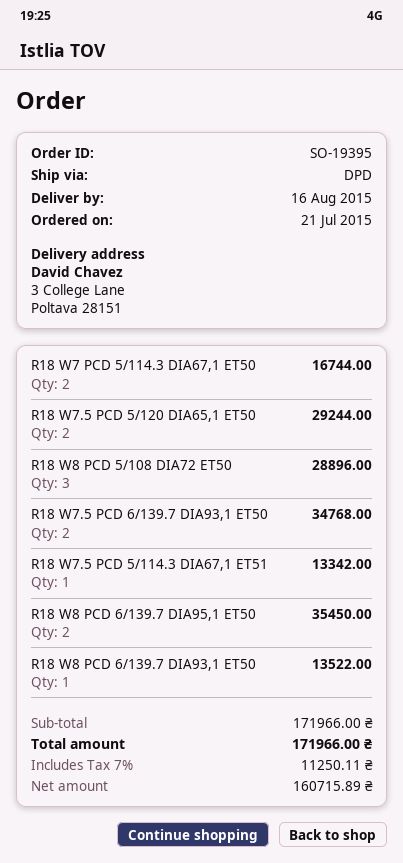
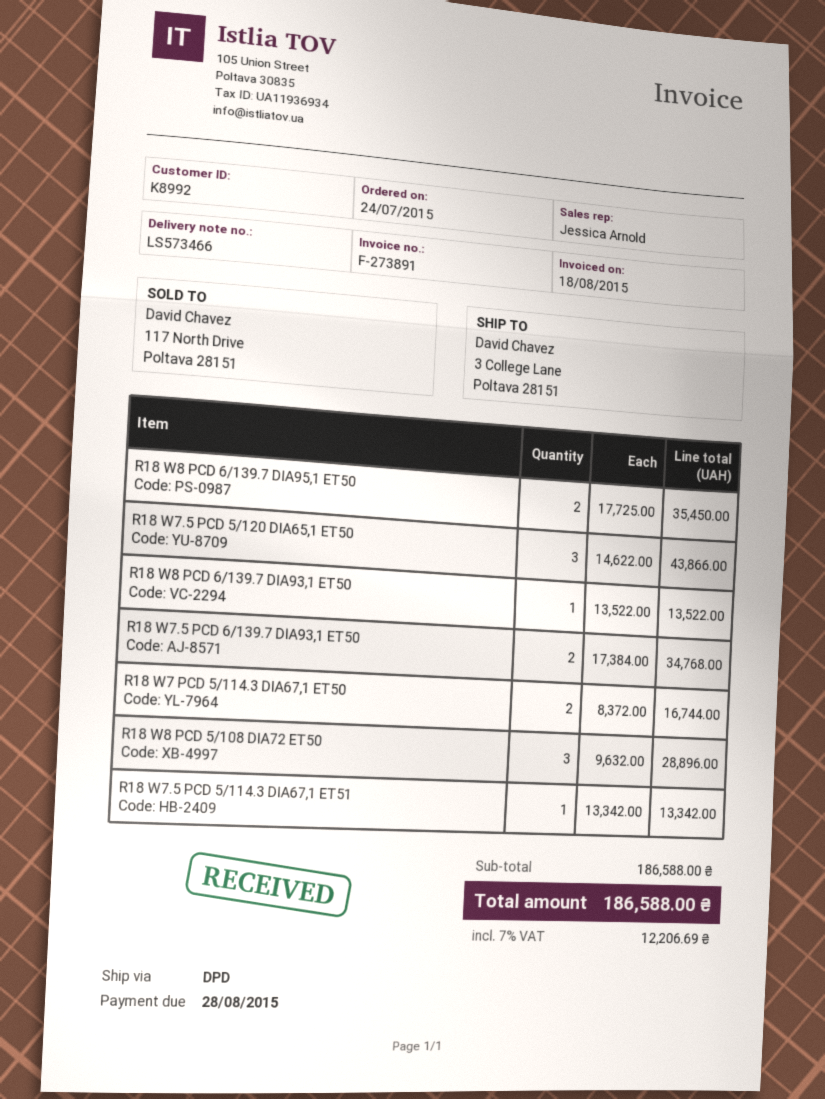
order date: 2015-07-21 -> 2015-07-24
R18 W7.5 PCD 5/120 DIA65,1 ET50: 2 for 29244.00 -> 3 for 43866.00
subtotal: 171966.00 -> 186588.00
tax: 7% = 11250.11 -> 7% = 12206.69
total: 171966.00 -> 186588.00

